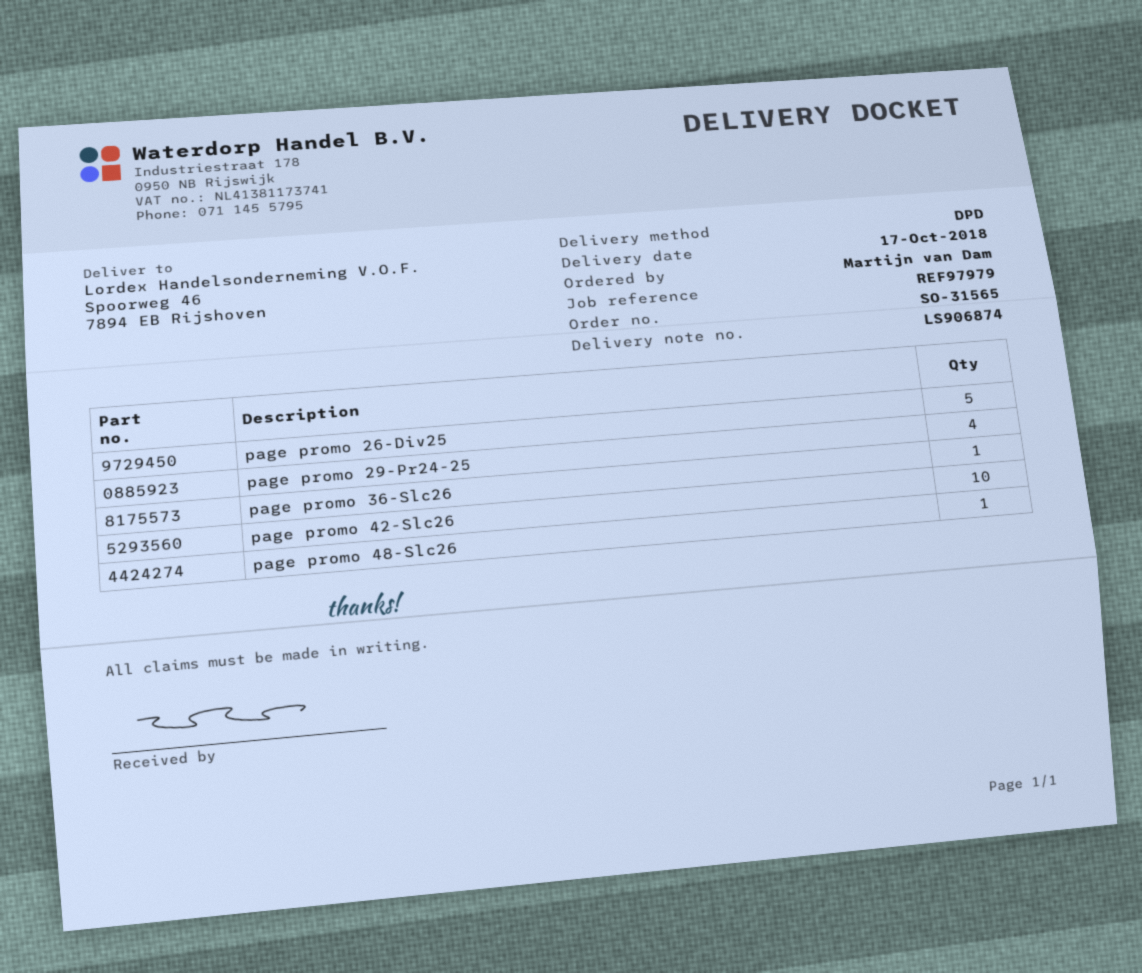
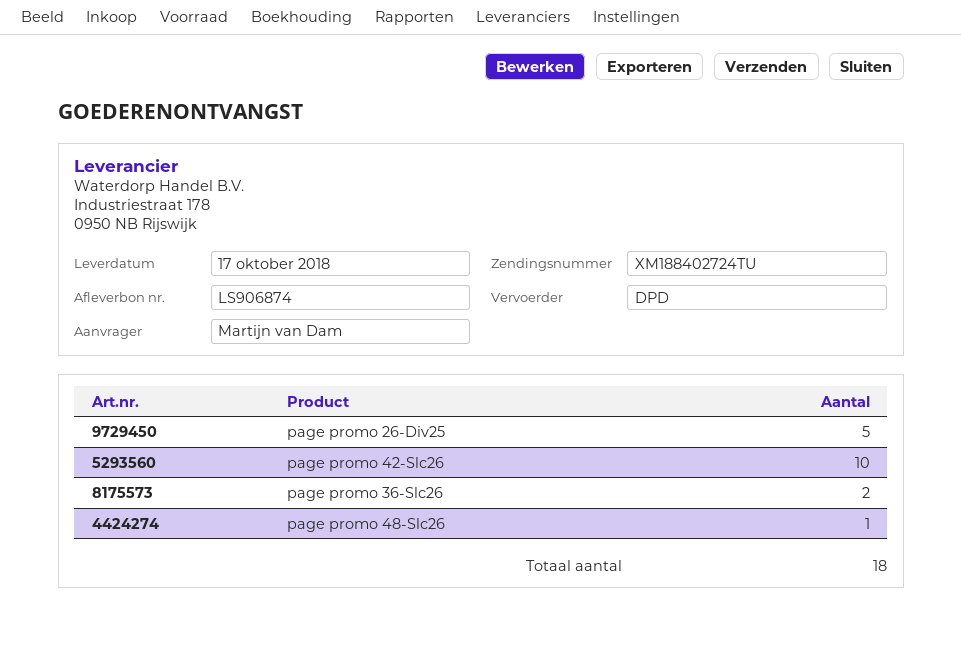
page promo 29-Pr24-25: 4 -> none
page promo 36-Slc26: 1 -> 2

